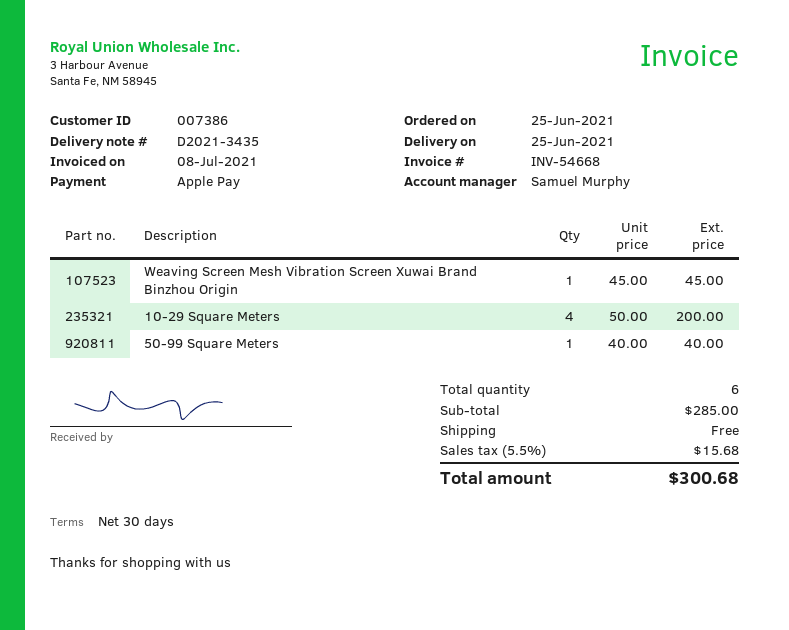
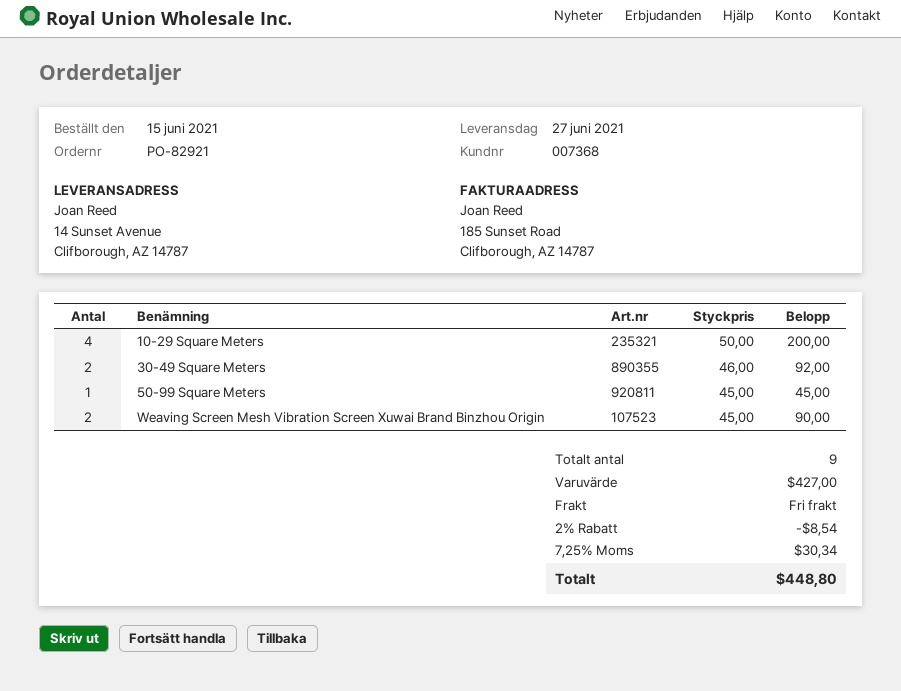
order date: 2021-06-25 -> 2021-06-15
delivery date: 2021-06-25 -> 2021-06-27
customer number: 007386 -> 007368
Weaving Screen Mesh Vibration Screen Xuwai Brand Binzhou Origin: 1 x 45.00 = 45.00 -> 2 x 45.00 = 90.00
50-99 Square Meters: 1 x 40.00 = 40.00 -> 1 x 45.00 = 45.00
30-49 Square Meters: none -> 2 x 46.00 = 92.00
total quantity: 6 -> 9
subtotal: 285.00 -> 427.00
discount: none -> 2% = 8.54
tax: 5.5% = 15.68 -> 7.25% = 30.34
total: 300.68 -> 448.80

